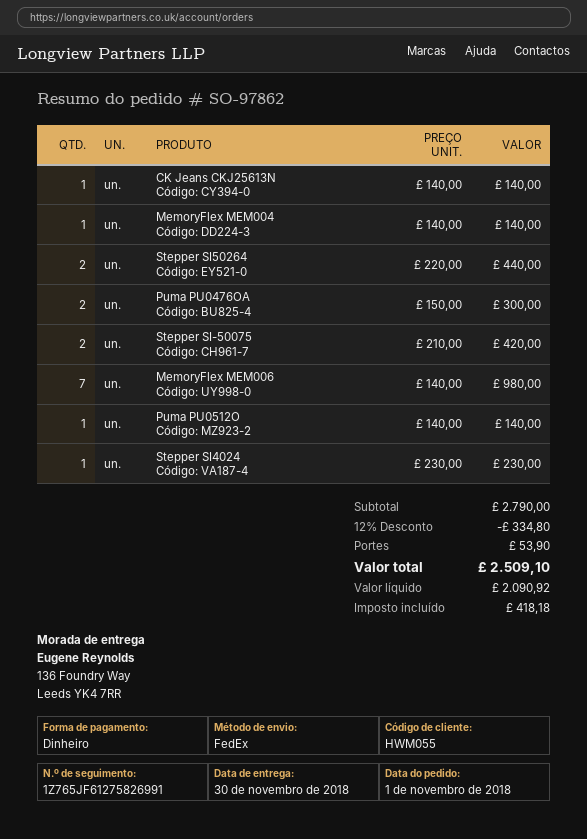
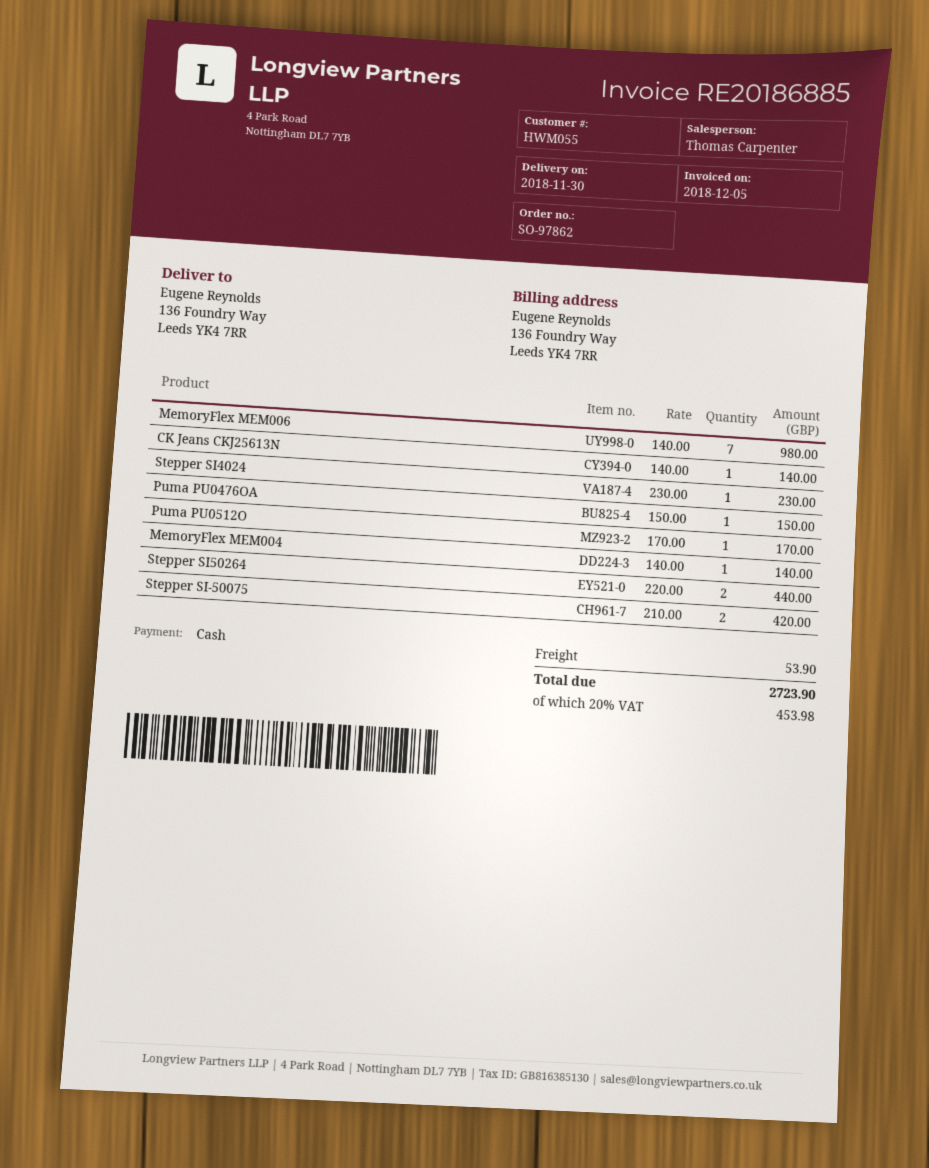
Puma PU0476OA: 2 x 150.00 = 300.00 -> 1 x 150.00 = 150.00
Puma PU0512O: 1 x 140.00 = 140.00 -> 1 x 170.00 = 170.00
discount: 12% = 334.80 -> none
tax: 418.18 -> 453.98
total: 2509.10 -> 2723.90

